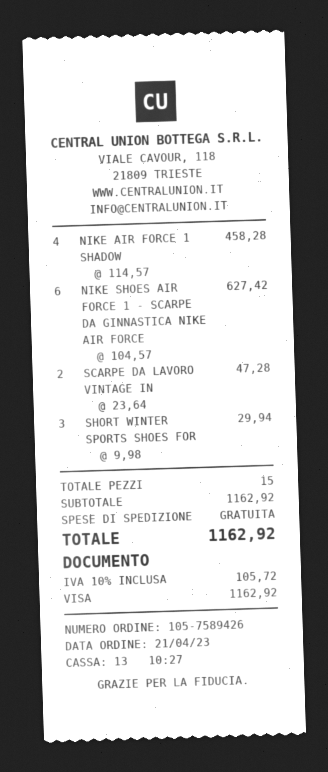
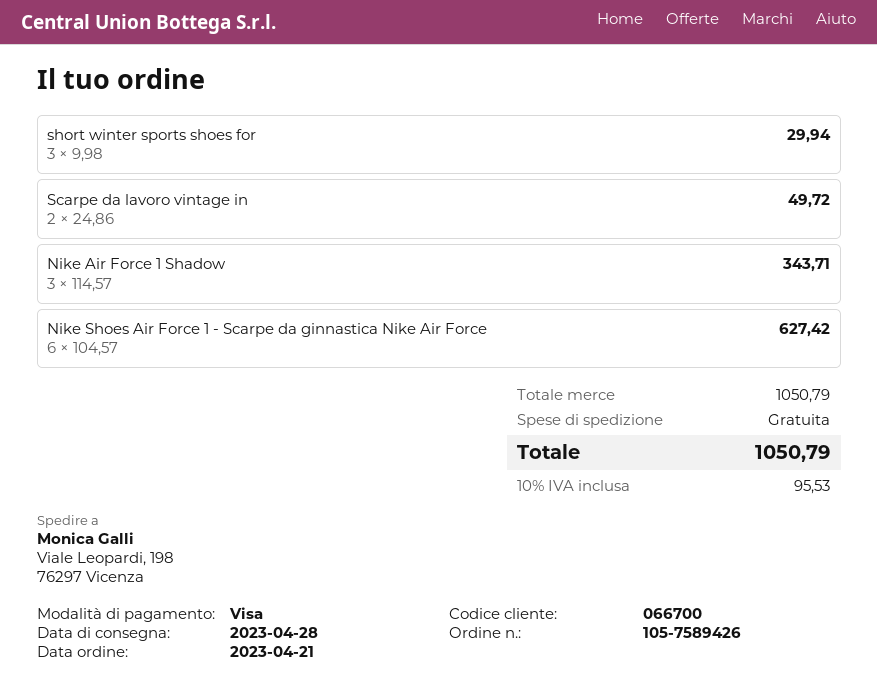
NIKE AIR FORCE 1 SHADOW: 4 x 114.57 = 458.28 -> 3 x 114.57 = 343.71
SCARPE DA LAVORO VINTAGE IN: 2 x 23.64 = 47.28 -> 2 x 24.86 = 49.72
subtotal: 1162.92 -> 1050.79
tax: 10% = 105.72 -> 10% = 95.53
total: 1162.92 -> 1050.79

